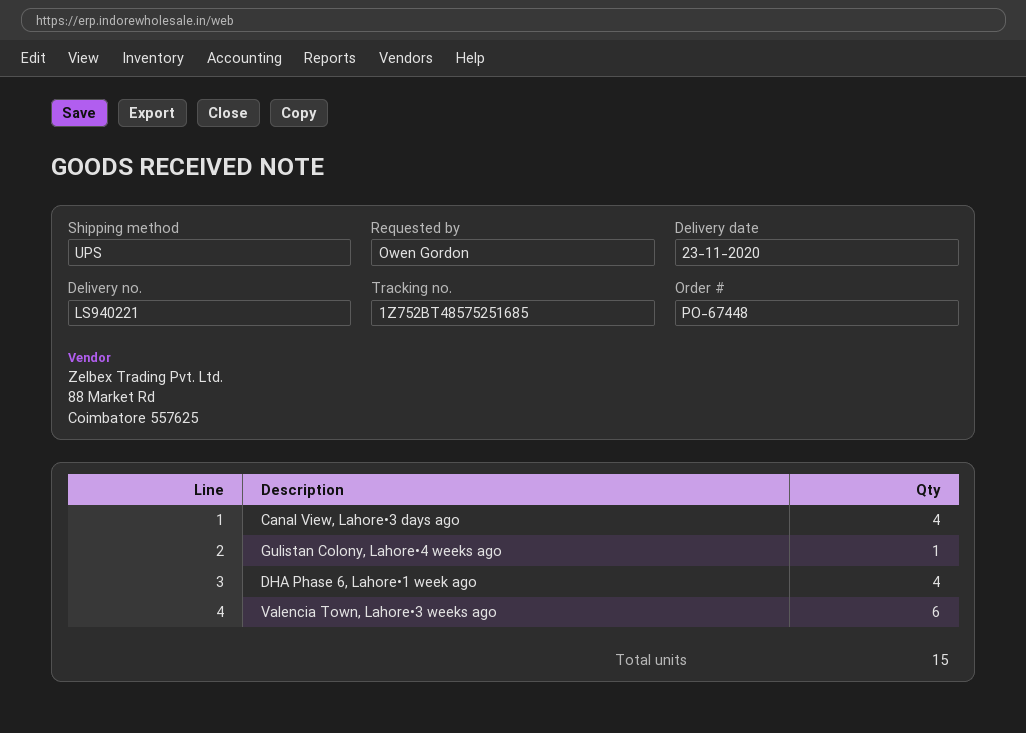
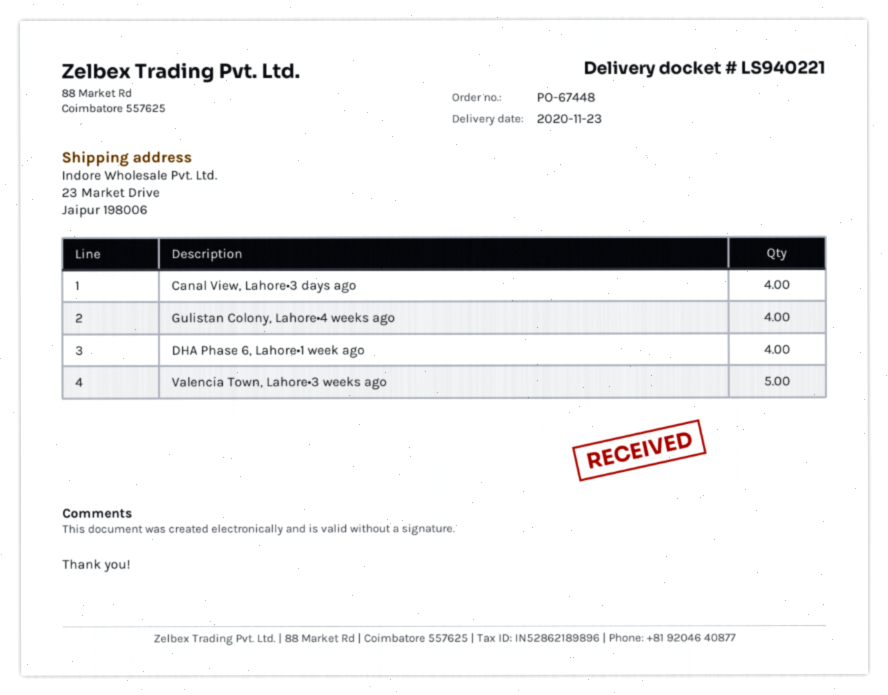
Gulistan Colony, Lahore•4 weeks ago: 1 -> 4
Valencia Town, Lahore•3 weeks ago: 6 -> 5

